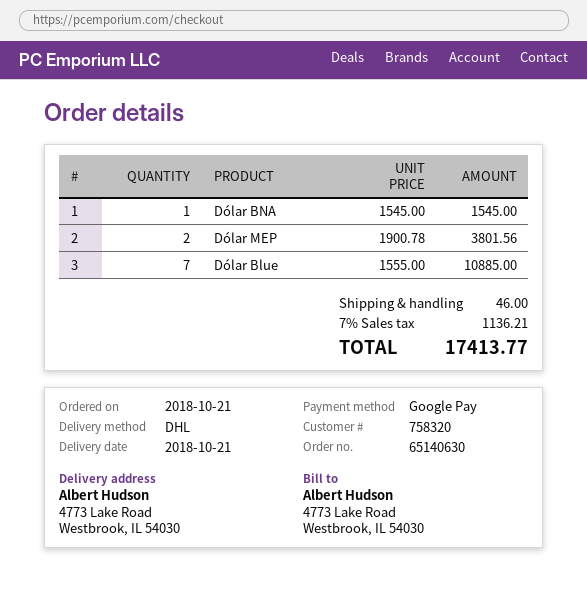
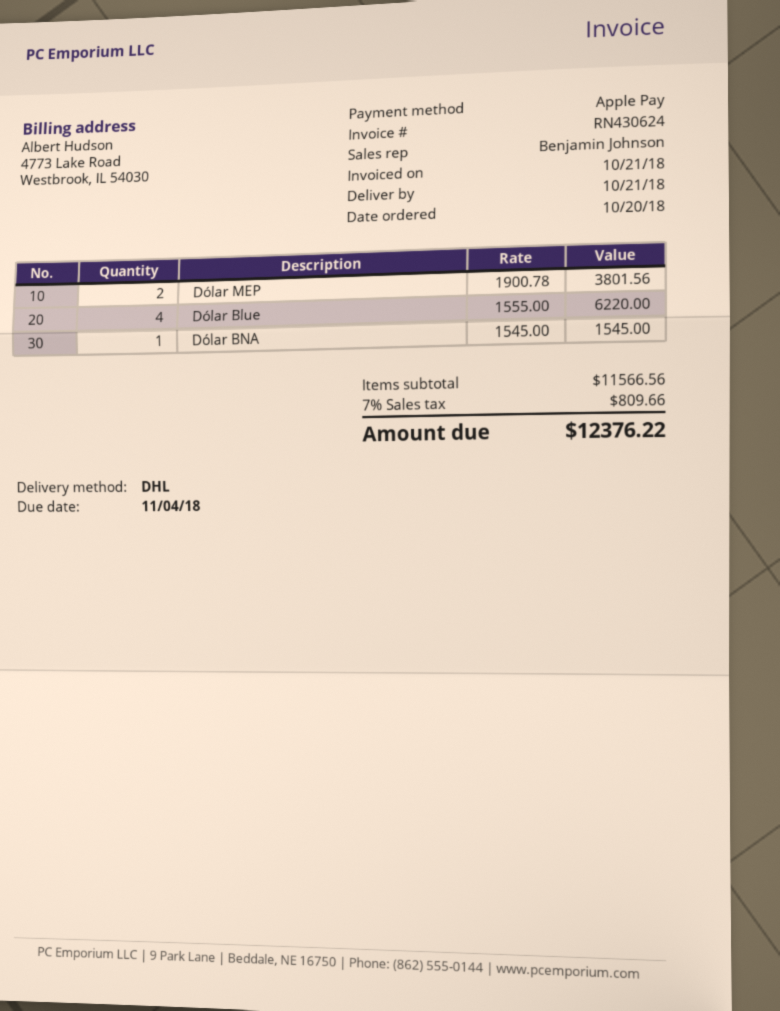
order date: 2018-10-21 -> 2018-10-20
payment method: Google Pay -> Apple Pay
Dólar Blue: 7 x 1555.00 = 10885.00 -> 4 x 1555.00 = 6220.00
shipping: 46.00 -> none
tax: 7% = 1136.21 -> 7% = 809.66
total: 17413.77 -> 12376.22

